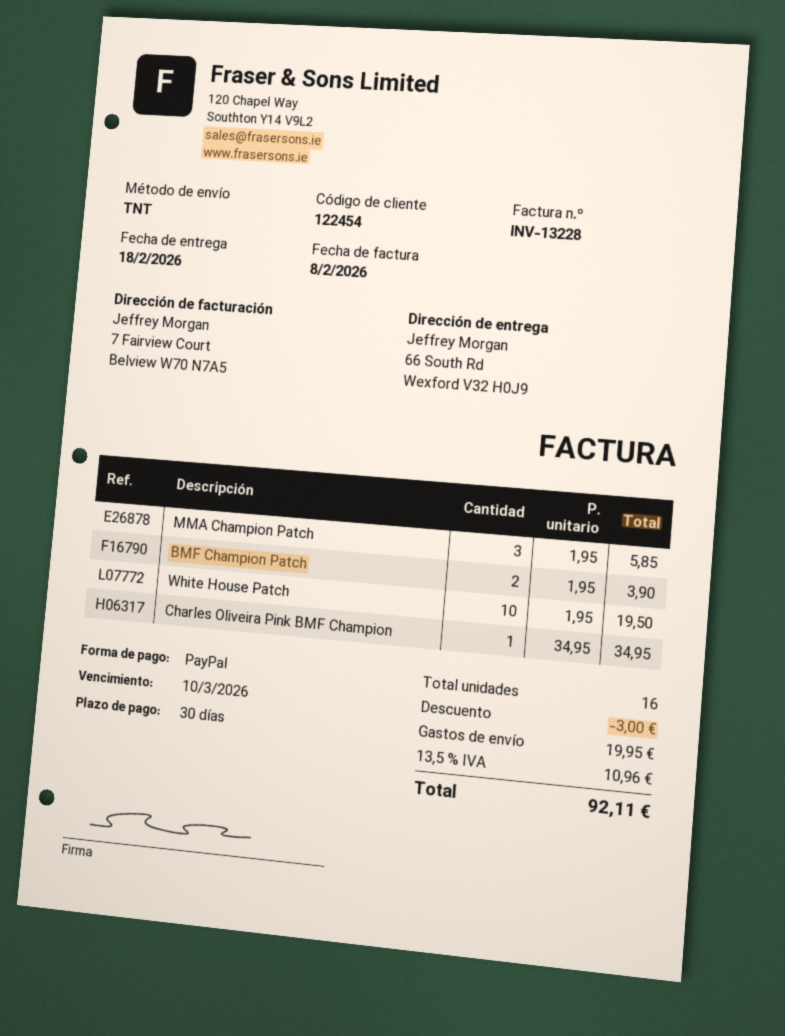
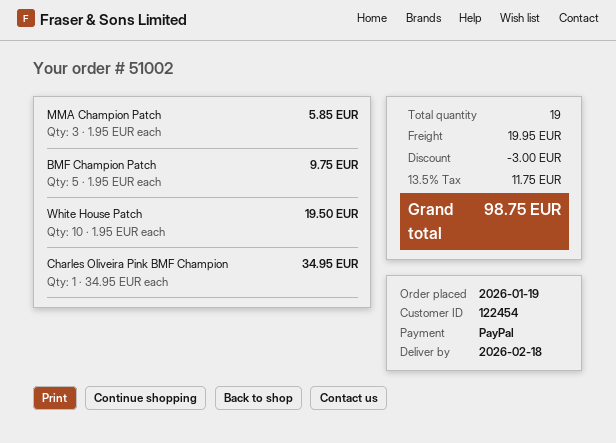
BMF Champion Patch: 2 x 1.95 = 3.90 -> 5 x 1.95 = 9.75
total quantity: 16 -> 19
tax: 13.5% = 10.96 -> 13.5% = 11.75
total: 92.11 -> 98.75

